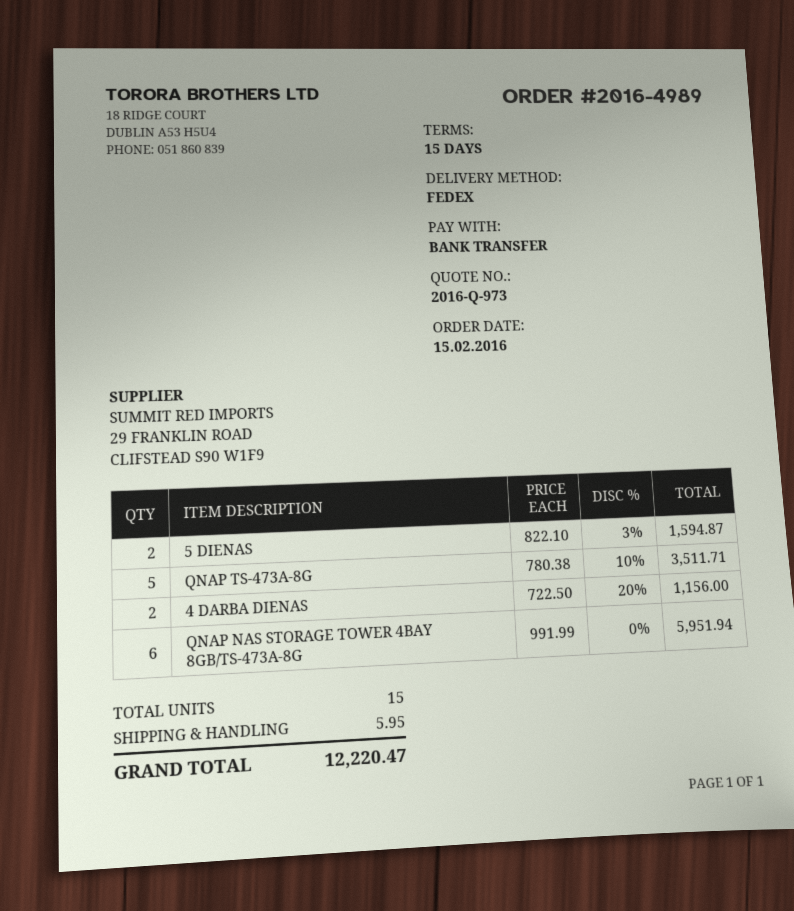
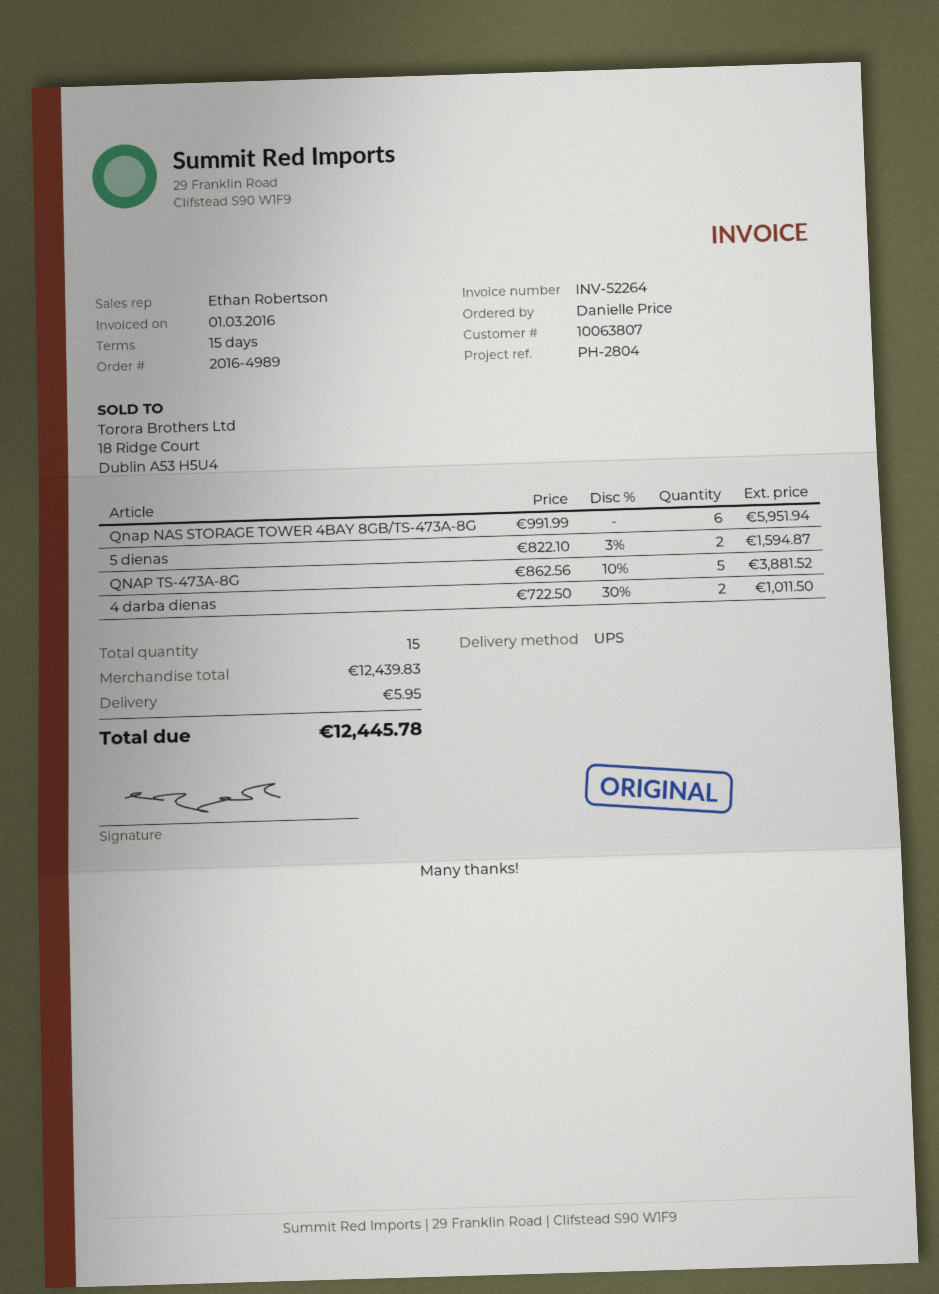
shipping method: FedEx -> UPS
QNAP TS-473A-8G: 5 x 780.38 - 10% = 3511.71 -> 5 x 862.56 - 10% = 3881.52
4 DARBA DIENAS: 2 x 722.50 - 20% = 1156.00 -> 2 x 722.50 - 30% = 1011.50
total: 12220.47 -> 12445.78

